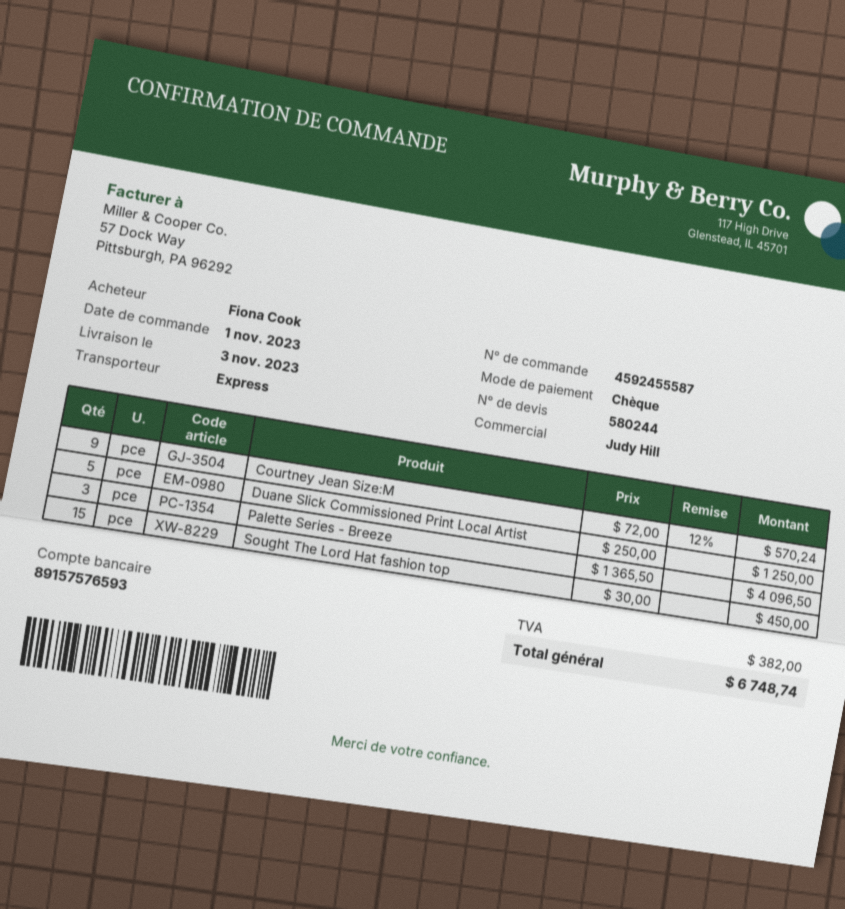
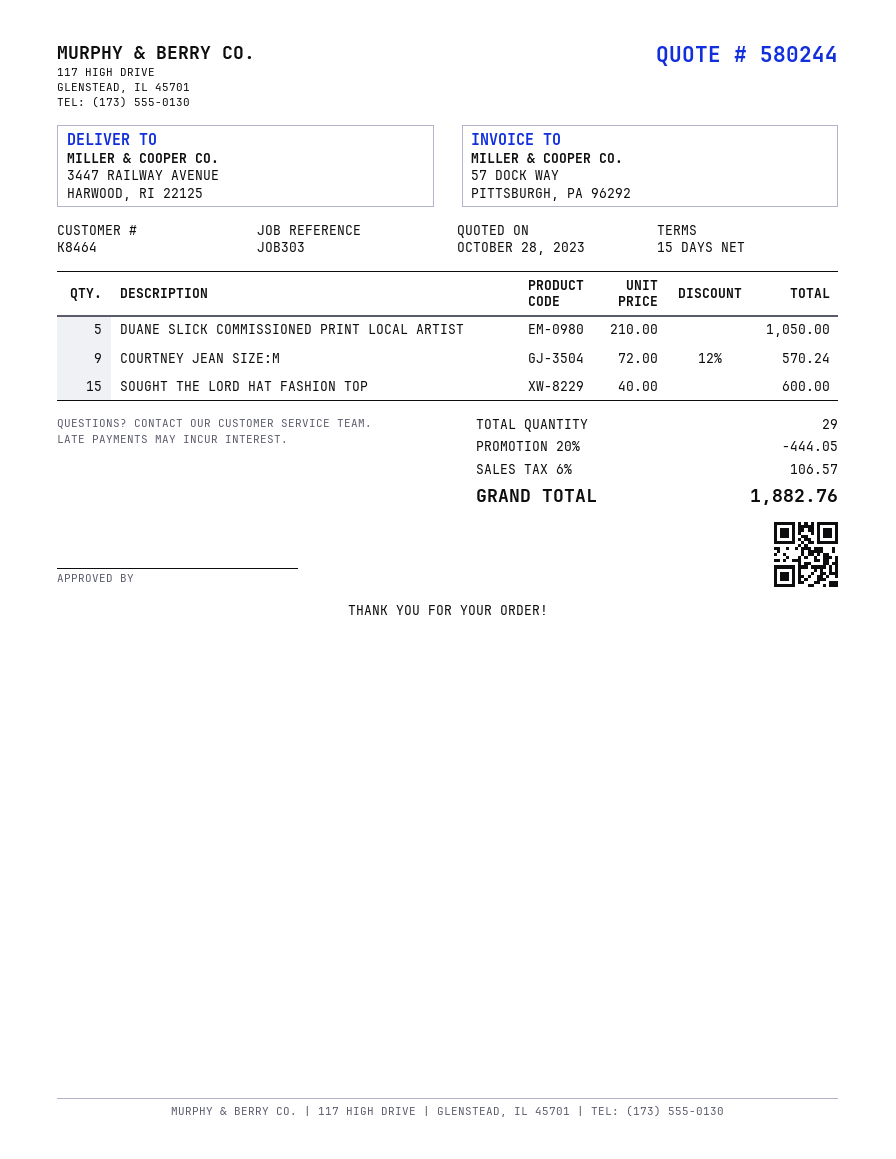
Duane Slick Commissioned Print Local Artist: 5 x 250.00 = 1250.00 -> 5 x 210.00 = 1050.00
Palette Series - Breeze: 3 x 1365.50 = 4096.50 -> none
Sought The Lord Hat fashion top: 15 x 30.00 = 450.00 -> 15 x 40.00 = 600.00
discount: none -> 20% = 444.05
tax: 382.00 -> 106.57
total: 6748.74 -> 1882.76

